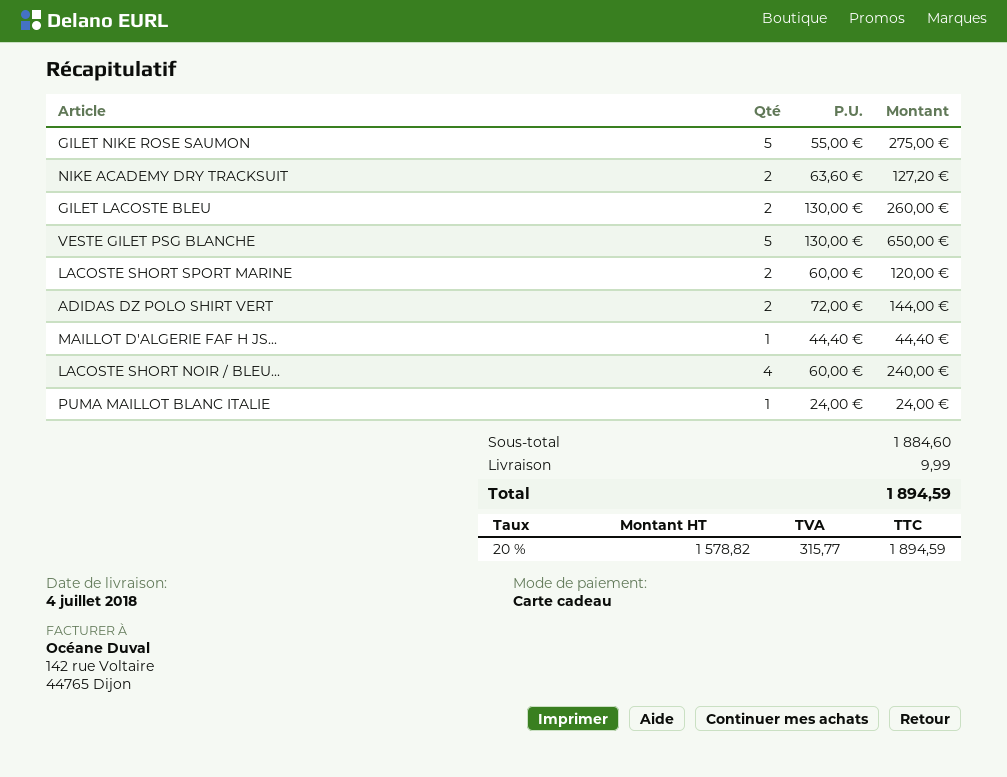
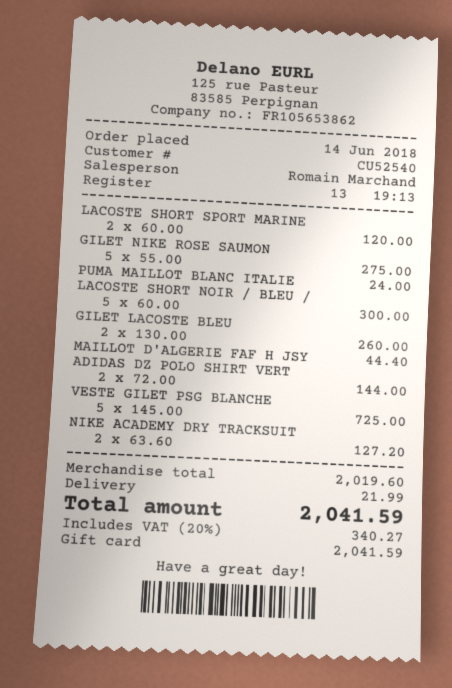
VESTE GILET PSG BLANCHE: 5 x 130.00 = 650.00 -> 5 x 145.00 = 725.00
LACOSTE SHORT NOIR / BLEU...: 4 x 60.00 = 240.00 -> 5 x 60.00 = 300.00
subtotal: 1884.60 -> 2019.60
shipping: 9.99 -> 21.99
tax: 20% = 315.77 -> 20% = 340.27
total: 1894.59 -> 2041.59

